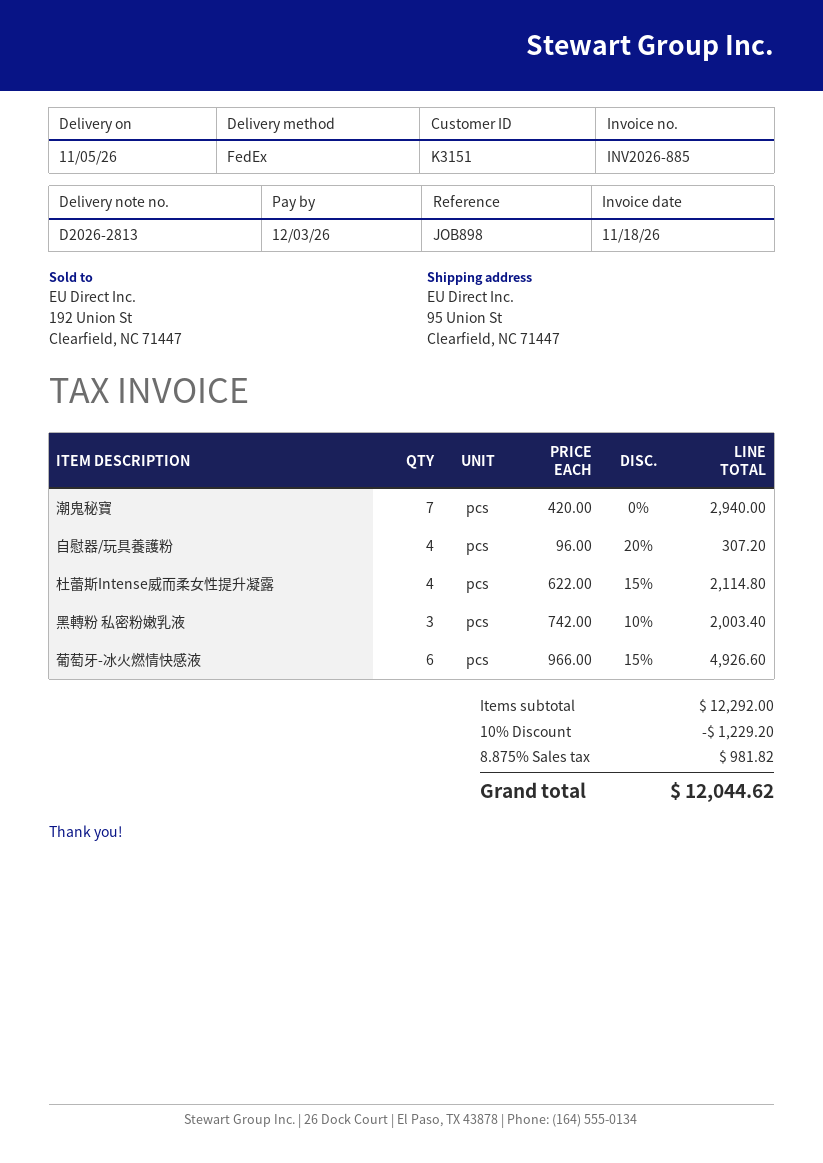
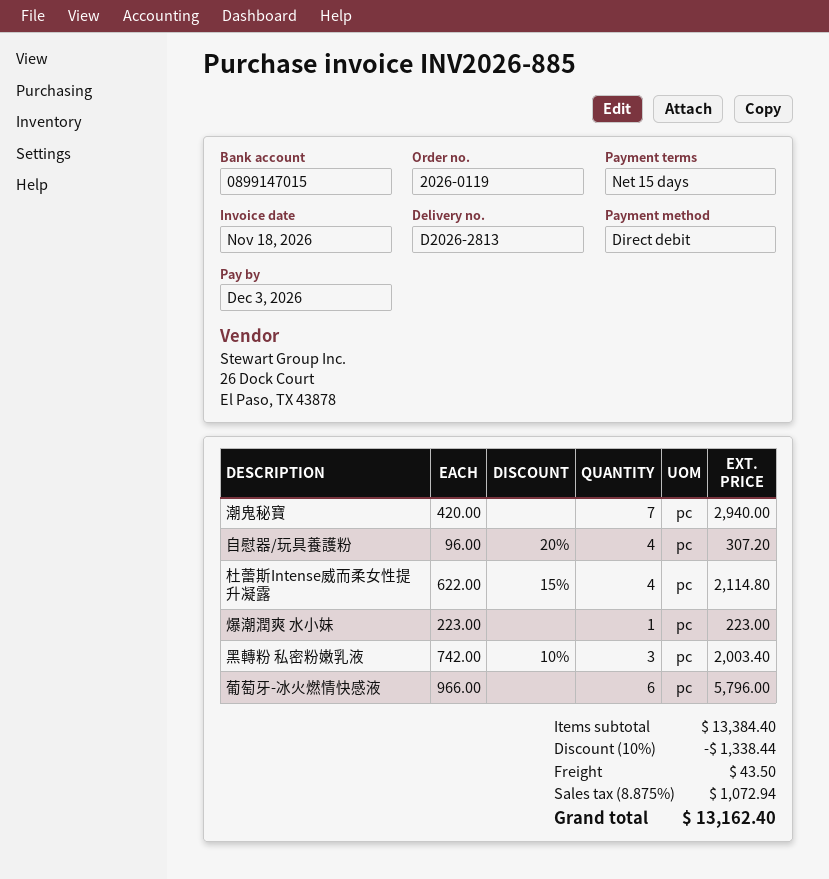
葡萄牙-冰火燃情快感液: 6 x 966.00 - 15% = 4926.60 -> 6 x 966.00 = 5796.00
爆潮潤爽 水小妹: none -> 1 x 223.00 = 223.00
subtotal: 12292.00 -> 13384.40
discount: 10% = 1229.20 -> 10% = 1338.44
shipping: none -> 43.50
tax: 8.875% = 981.82 -> 8.875% = 1072.94
total: 12044.62 -> 13162.40

